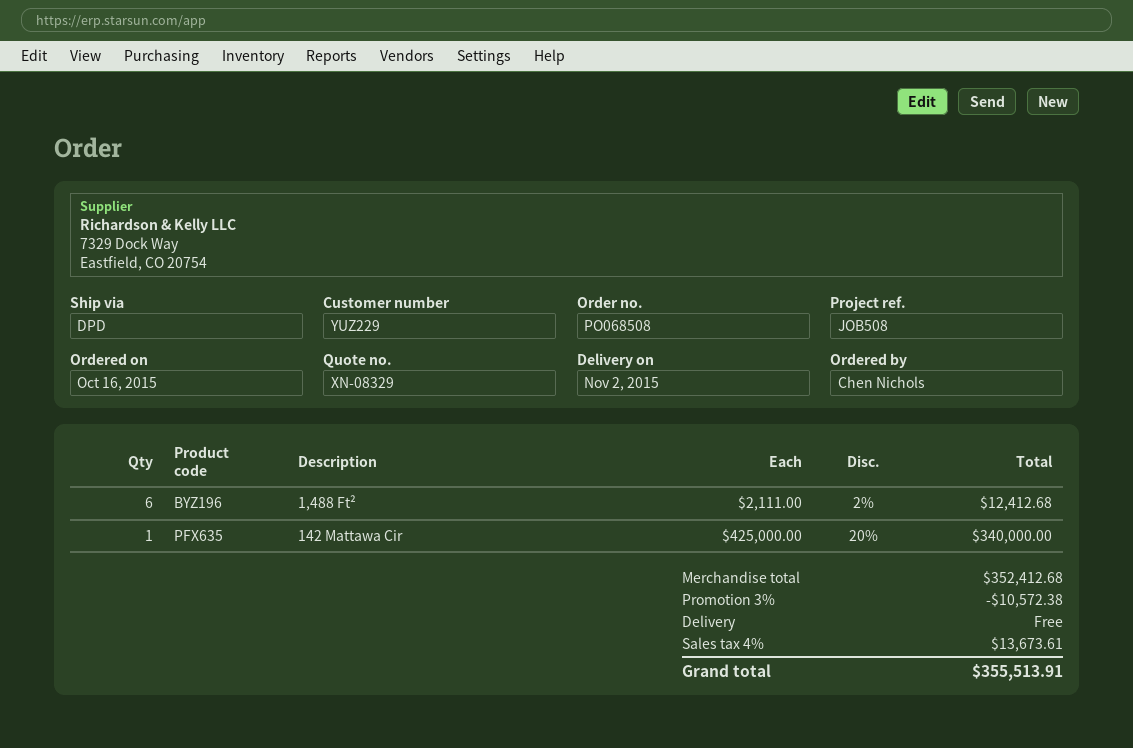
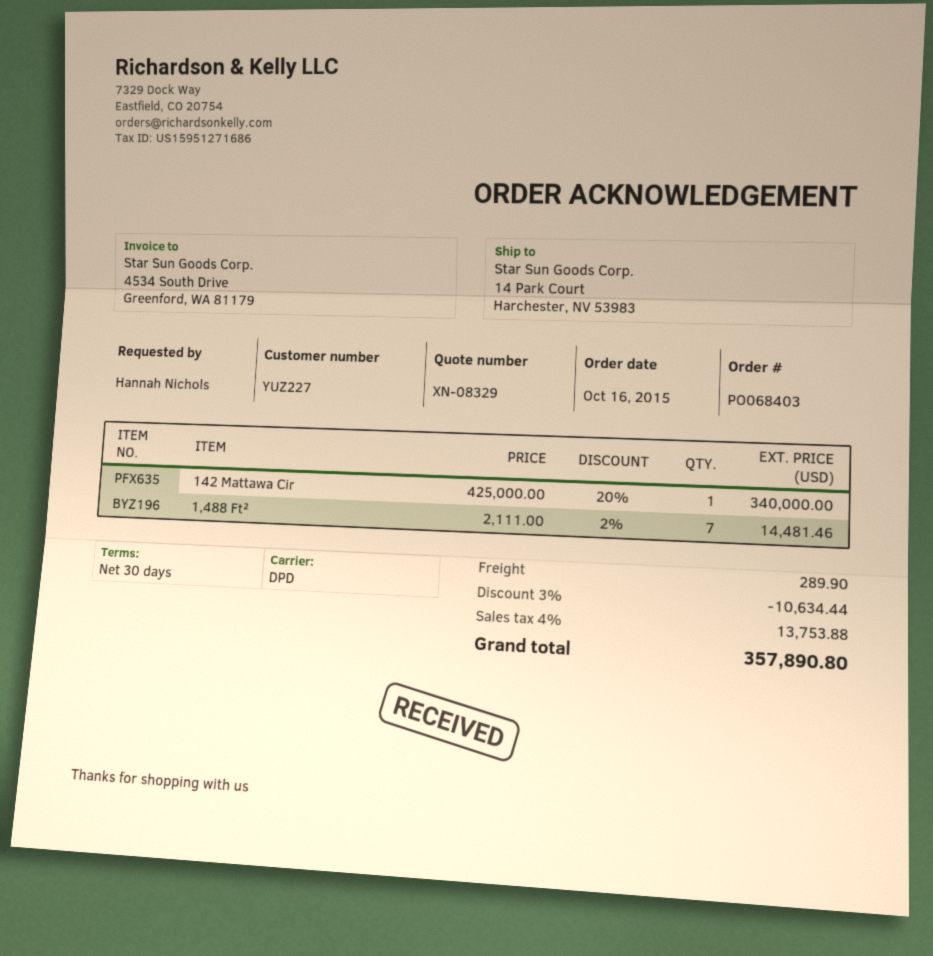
order number: PO068508 -> PO068403
customer number: YUZ229 -> YUZ227
ordered by: Chen Nichols -> Hannah Nichols
1,488 Ft²: 6 x 2111.00 - 2% = 12412.68 -> 7 x 2111.00 - 2% = 14481.46
discount: 3% = 10572.38 -> 3% = 10634.44
shipping: 0.00 -> 289.90
tax: 4% = 13673.61 -> 4% = 13753.88
total: 355513.91 -> 357890.80

